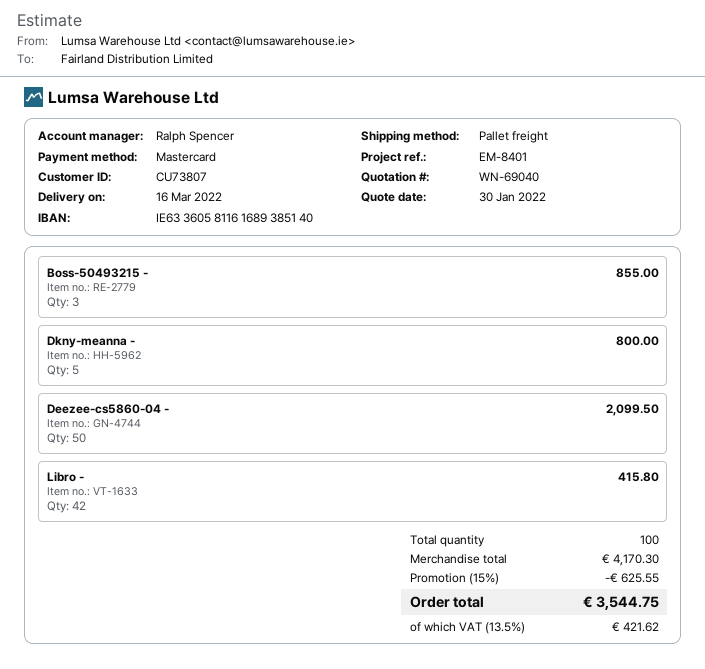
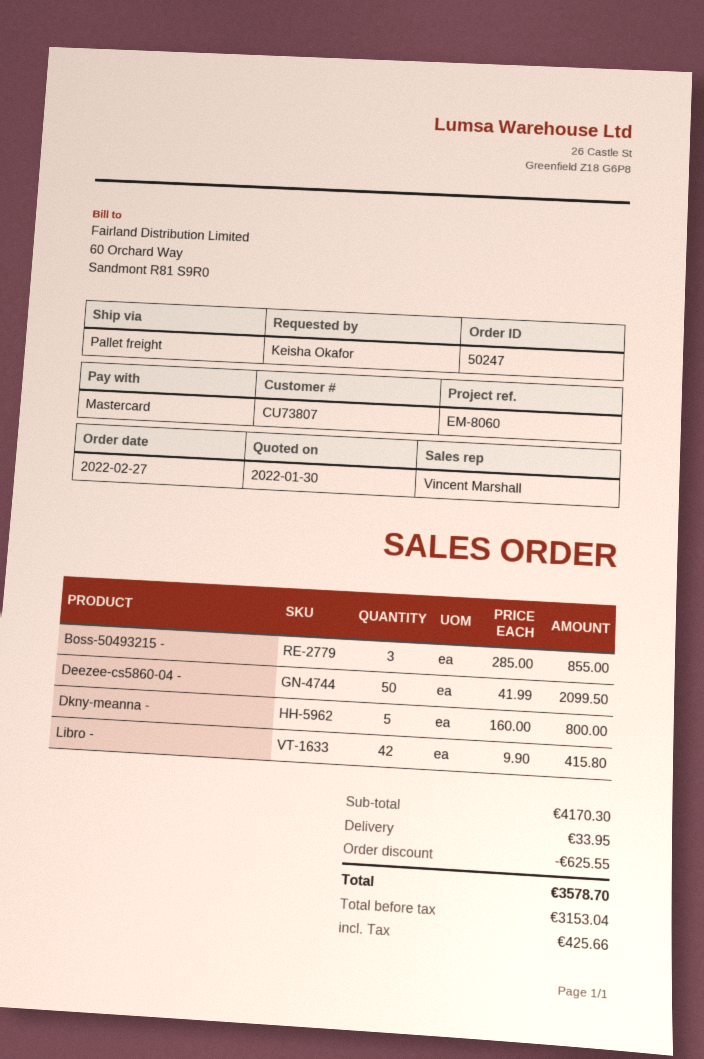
reference: EM-8401 -> EM-8060
sales rep: Ralph Spencer -> Vincent Marshall
shipping: none -> 33.95
tax: 421.62 -> 425.66
total: 3544.75 -> 3578.70

